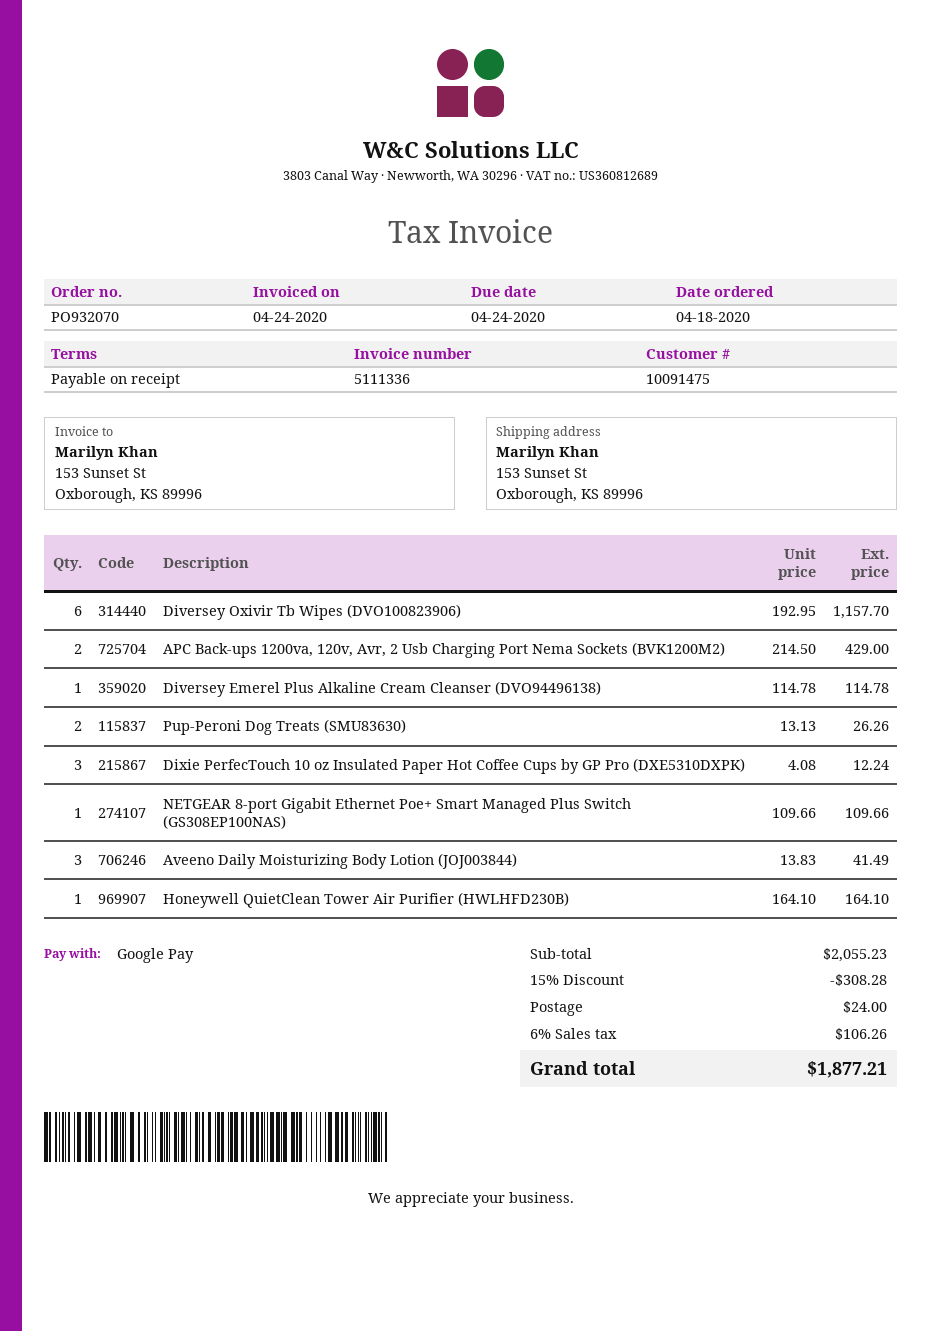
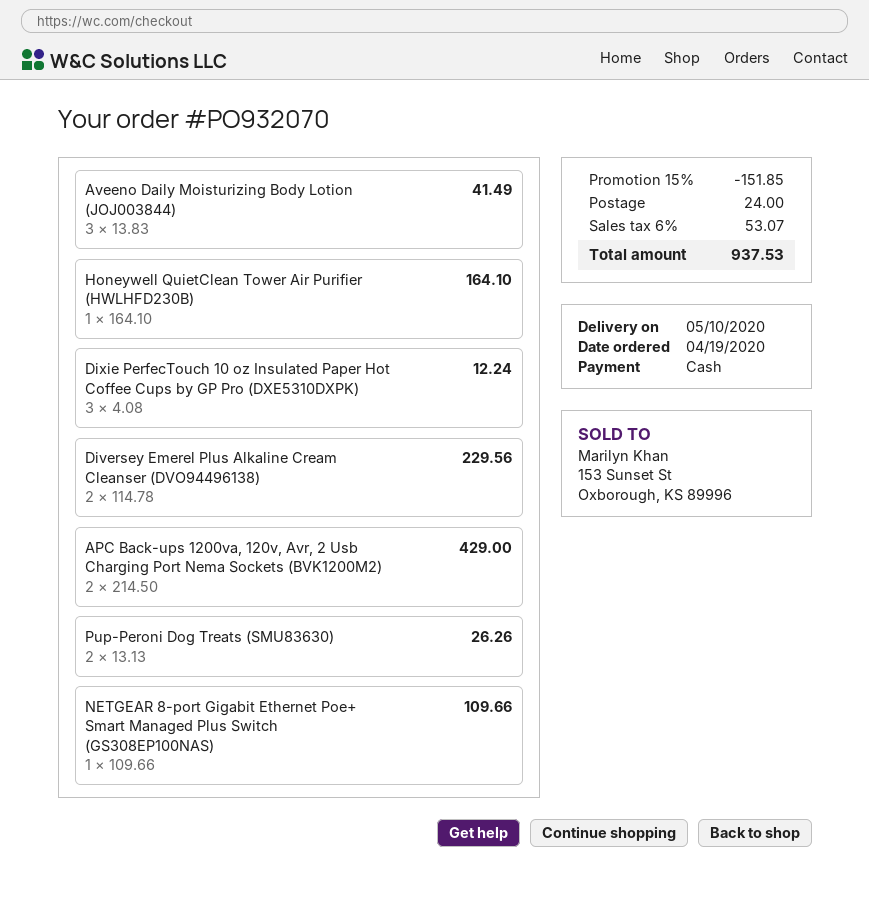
order date: 2020-04-18 -> 2020-04-19
payment method: Google Pay -> cash
Diversey Oxivir Tb Wipes (DVO100823906): 6 x 192.95 = 1157.70 -> none
Diversey Emerel Plus Alkaline Cream Cleanser (DVO94496138): 1 x 114.78 = 114.78 -> 2 x 114.78 = 229.56
discount: 15% = 308.28 -> 15% = 151.85
tax: 6% = 106.26 -> 6% = 53.07
total: 1877.21 -> 937.53

